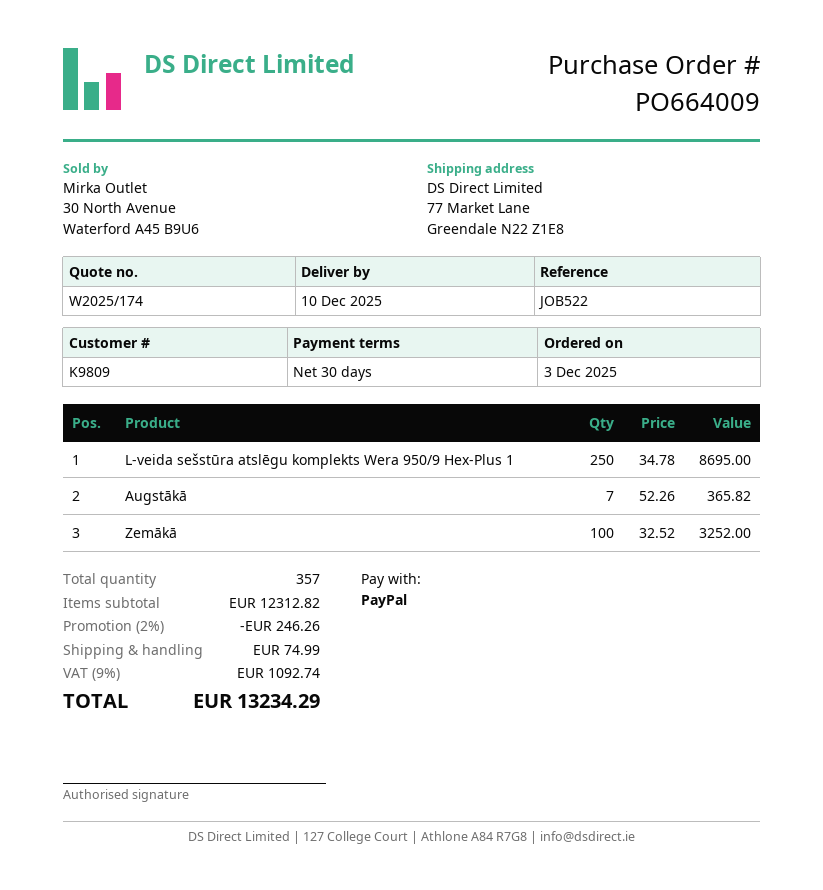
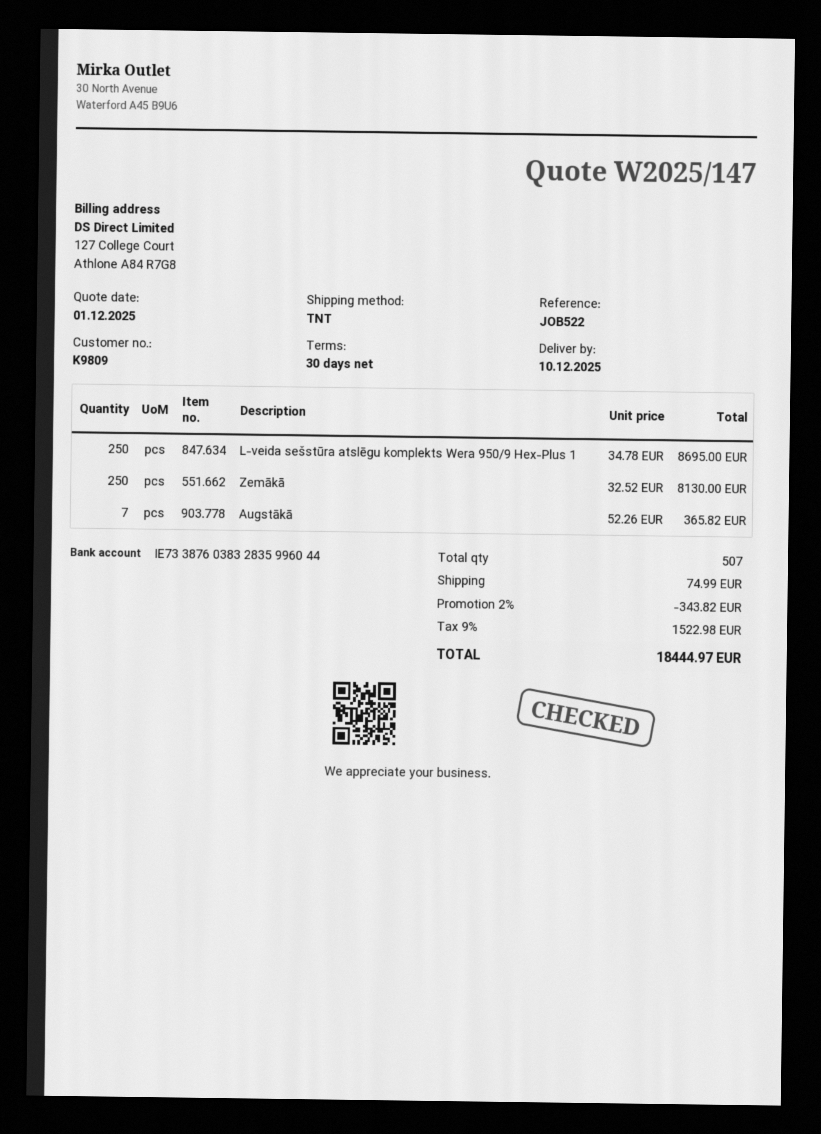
quote number: W2025/174 -> W2025/147
Zemākā: 100 x 32.52 = 3252.00 -> 250 x 32.52 = 8130.00
total quantity: 357 -> 507
discount: 2% = 246.26 -> 2% = 343.82
tax: 9% = 1092.74 -> 9% = 1522.98
total: 13234.29 -> 18444.97

